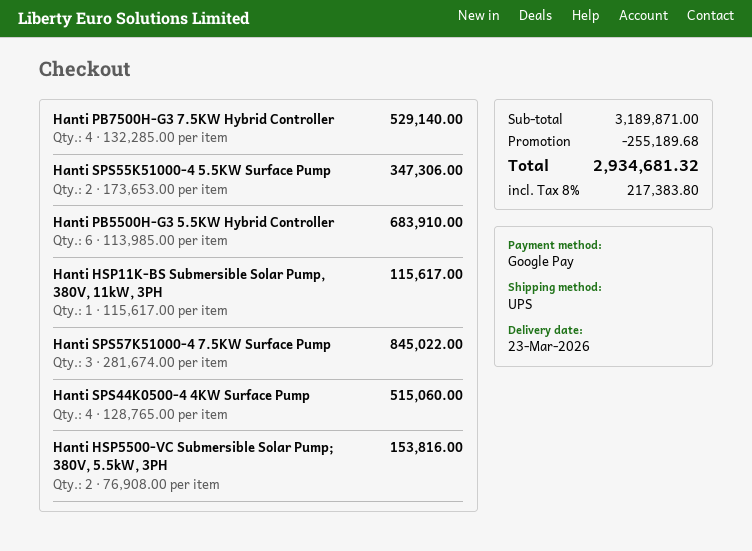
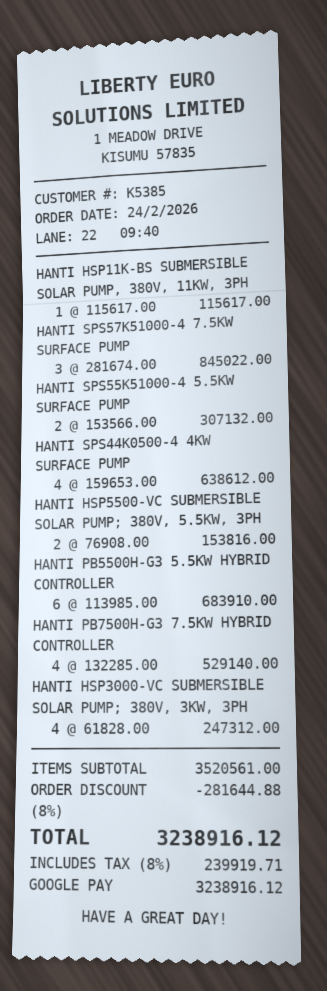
Hanti SPS55K51000-4 5.5KW Surface Pump: 2 x 173653.00 = 347306.00 -> 2 x 153566.00 = 307132.00
Hanti SPS44K0500-4 4KW Surface Pump: 4 x 128765.00 = 515060.00 -> 4 x 159653.00 = 638612.00
HANTI HSP3000-VC SUBMERSIBLE SOLAR PUMP; 380V, 3KW, 3PH: none -> 4 x 61828.00 = 247312.00
subtotal: 3189871.00 -> 3520561.00
discount: 255189.68 -> 281644.88
tax: 8% = 217383.80 -> 8% = 239919.71
total: 2934681.32 -> 3238916.12

